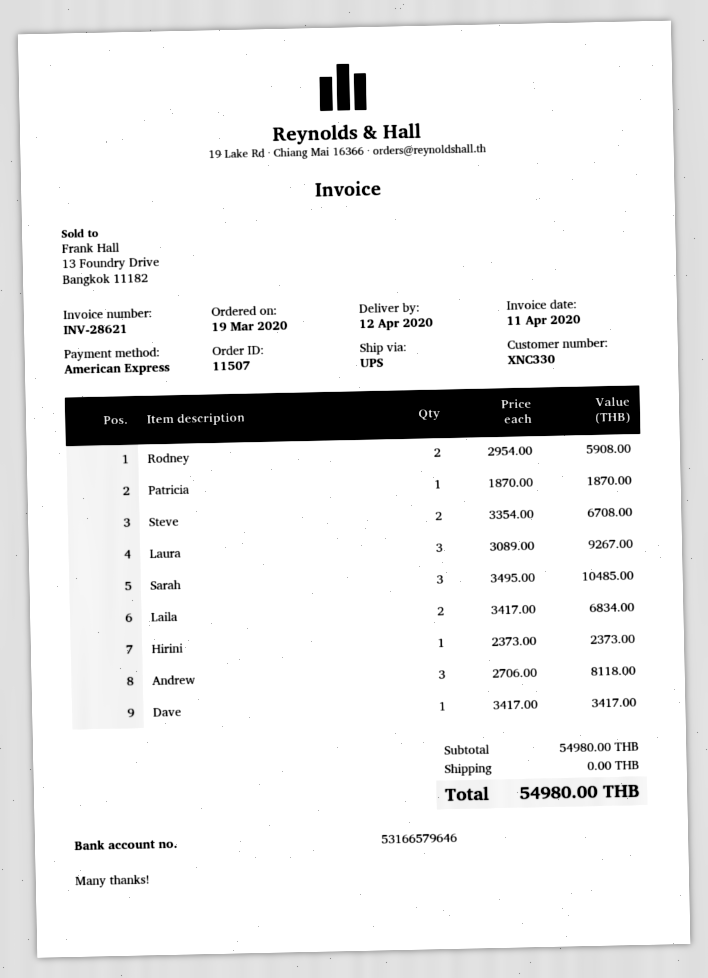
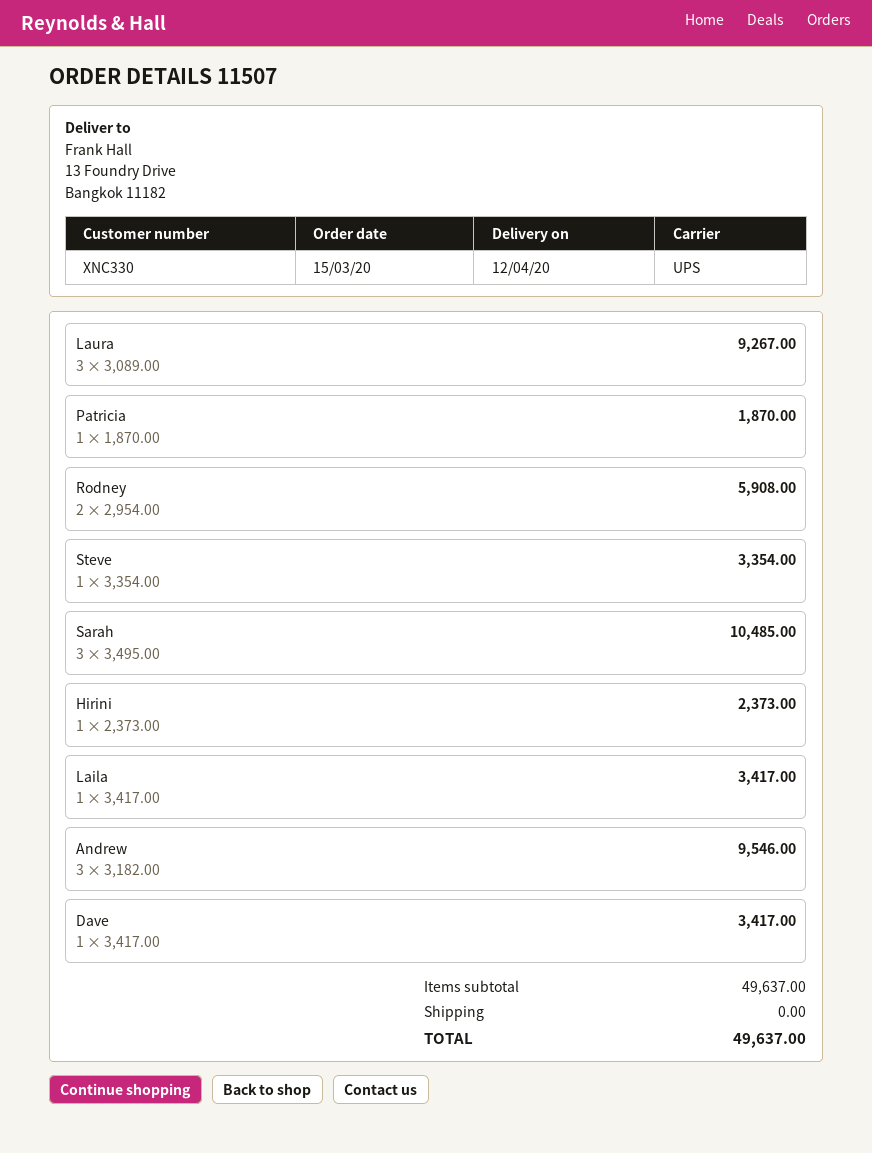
order date: 2020-03-19 -> 2020-03-15
Steve: 2 x 3354.00 = 6708.00 -> 1 x 3354.00 = 3354.00
Laila: 2 x 3417.00 = 6834.00 -> 1 x 3417.00 = 3417.00
Andrew: 3 x 2706.00 = 8118.00 -> 3 x 3182.00 = 9546.00
subtotal: 54980.00 -> 49637.00
total: 54980.00 -> 49637.00

